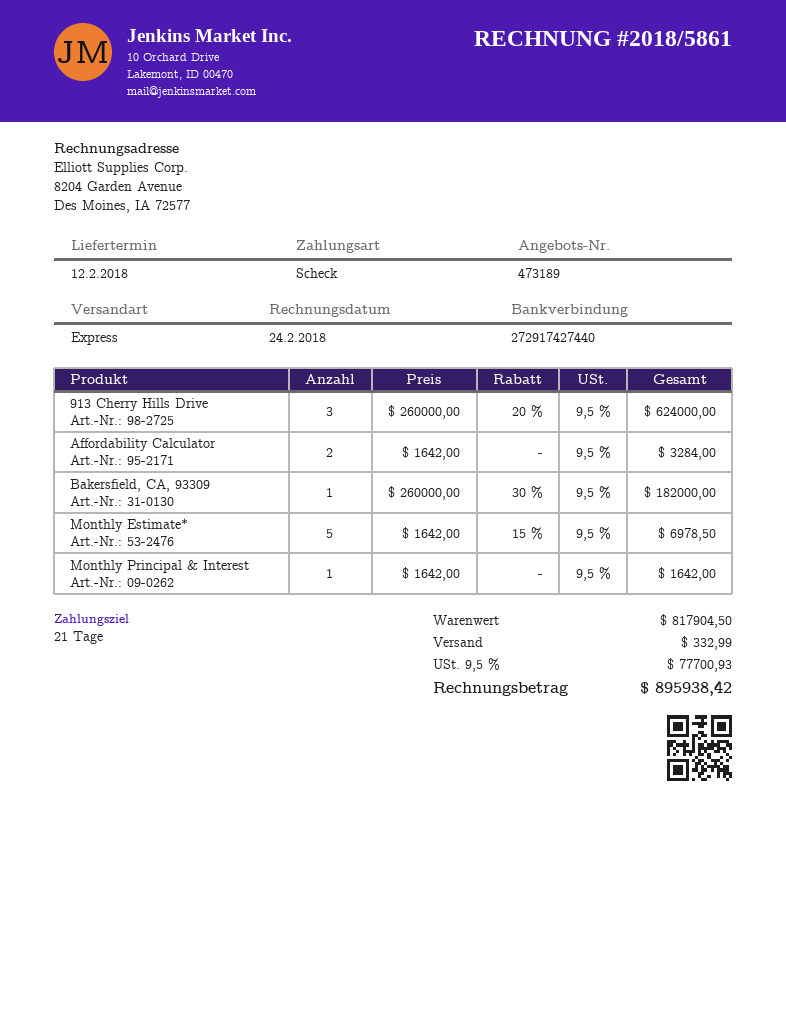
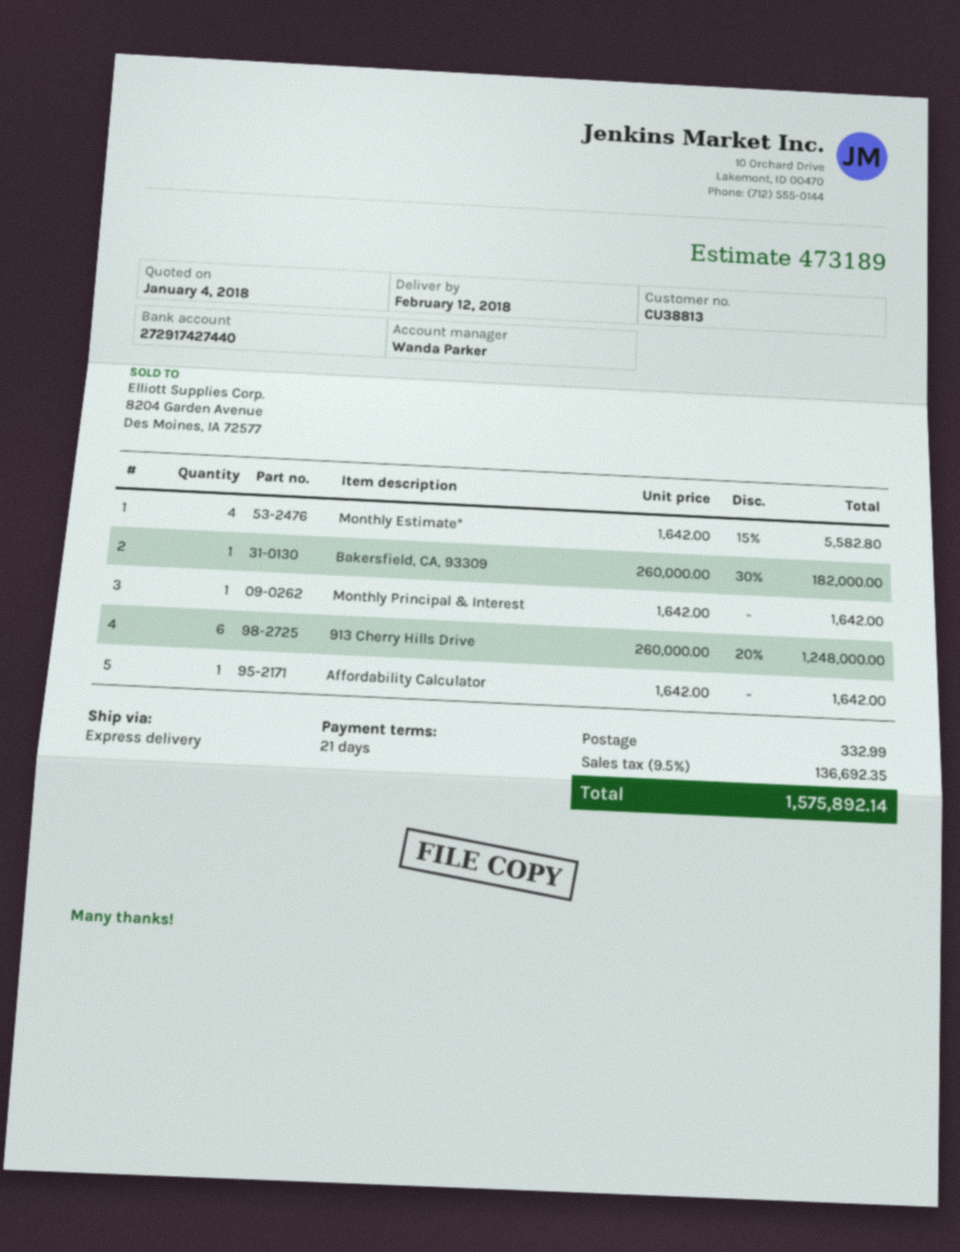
913 Cherry Hills Drive: 3 x 260000.00 - 20% = 624000.00 -> 6 x 260000.00 - 20% = 1248000.00
Affordability Calculator: 2 x 1642.00 = 3284.00 -> 1 x 1642.00 = 1642.00
Monthly Estimate*: 5 x 1642.00 - 15% = 6978.50 -> 4 x 1642.00 - 15% = 5582.80
tax: 9.5% = 77700.93 -> 9.5% = 136692.35
total: 895938.42 -> 1575892.14

